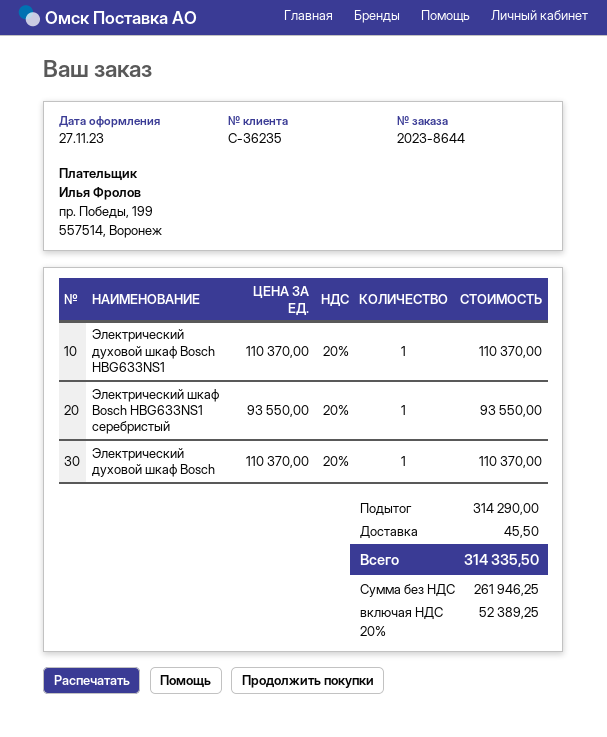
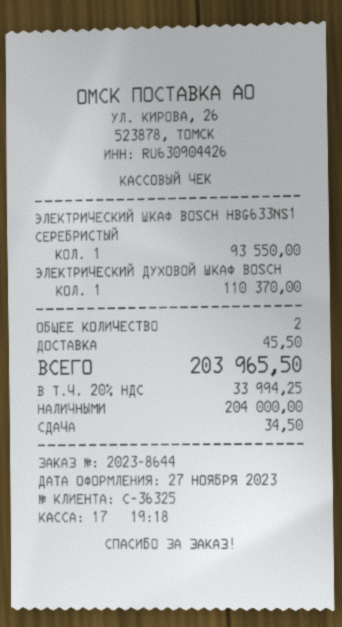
customer number: C-36235 -> C-36325
Электрический духовой шкаф Bosch HBG633NS1: 1 for 110370.00 -> none
tax: 20% = 52389.25 -> 20% = 33994.25
total: 314335.50 -> 203965.50

